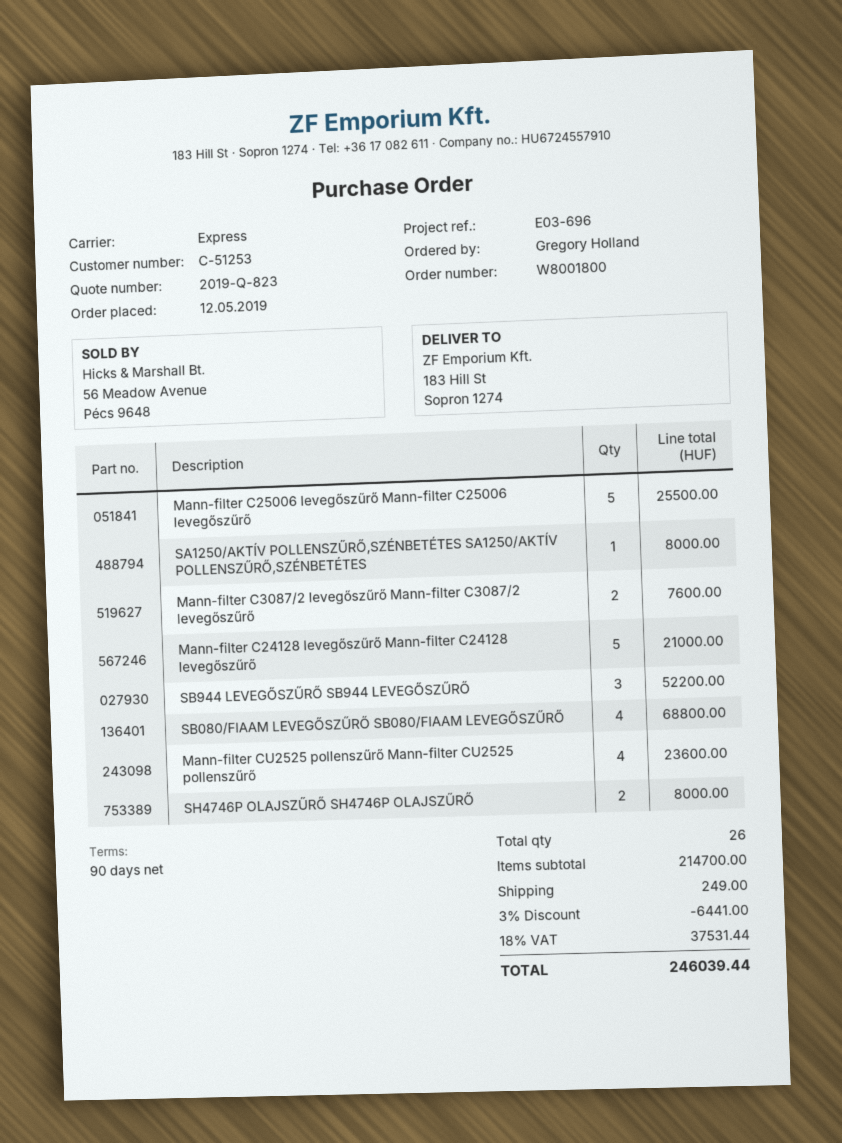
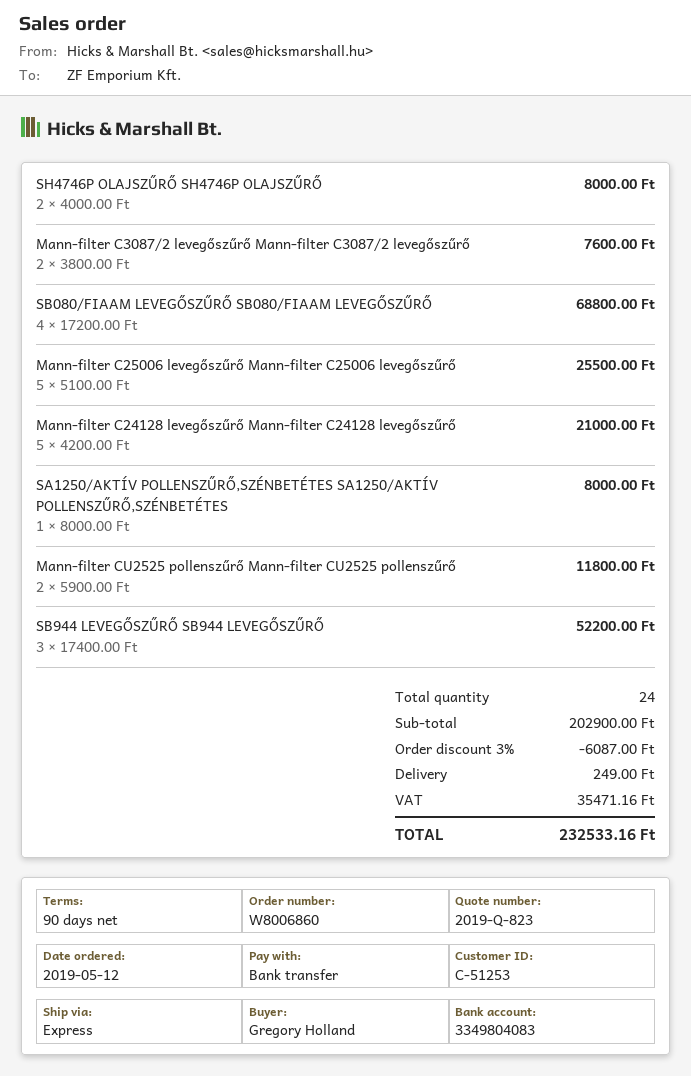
order number: W8001800 -> W8006860
Mann-filter CU2525 pollenszűrő Mann-filter CU2525 pollenszűrő: 4 for 23600.00 -> 2 for 11800.00
total quantity: 26 -> 24
subtotal: 214700.00 -> 202900.00
discount: 3% = 6441.00 -> 3% = 6087.00
tax: 37531.44 -> 35471.16
total: 246039.44 -> 232533.16

